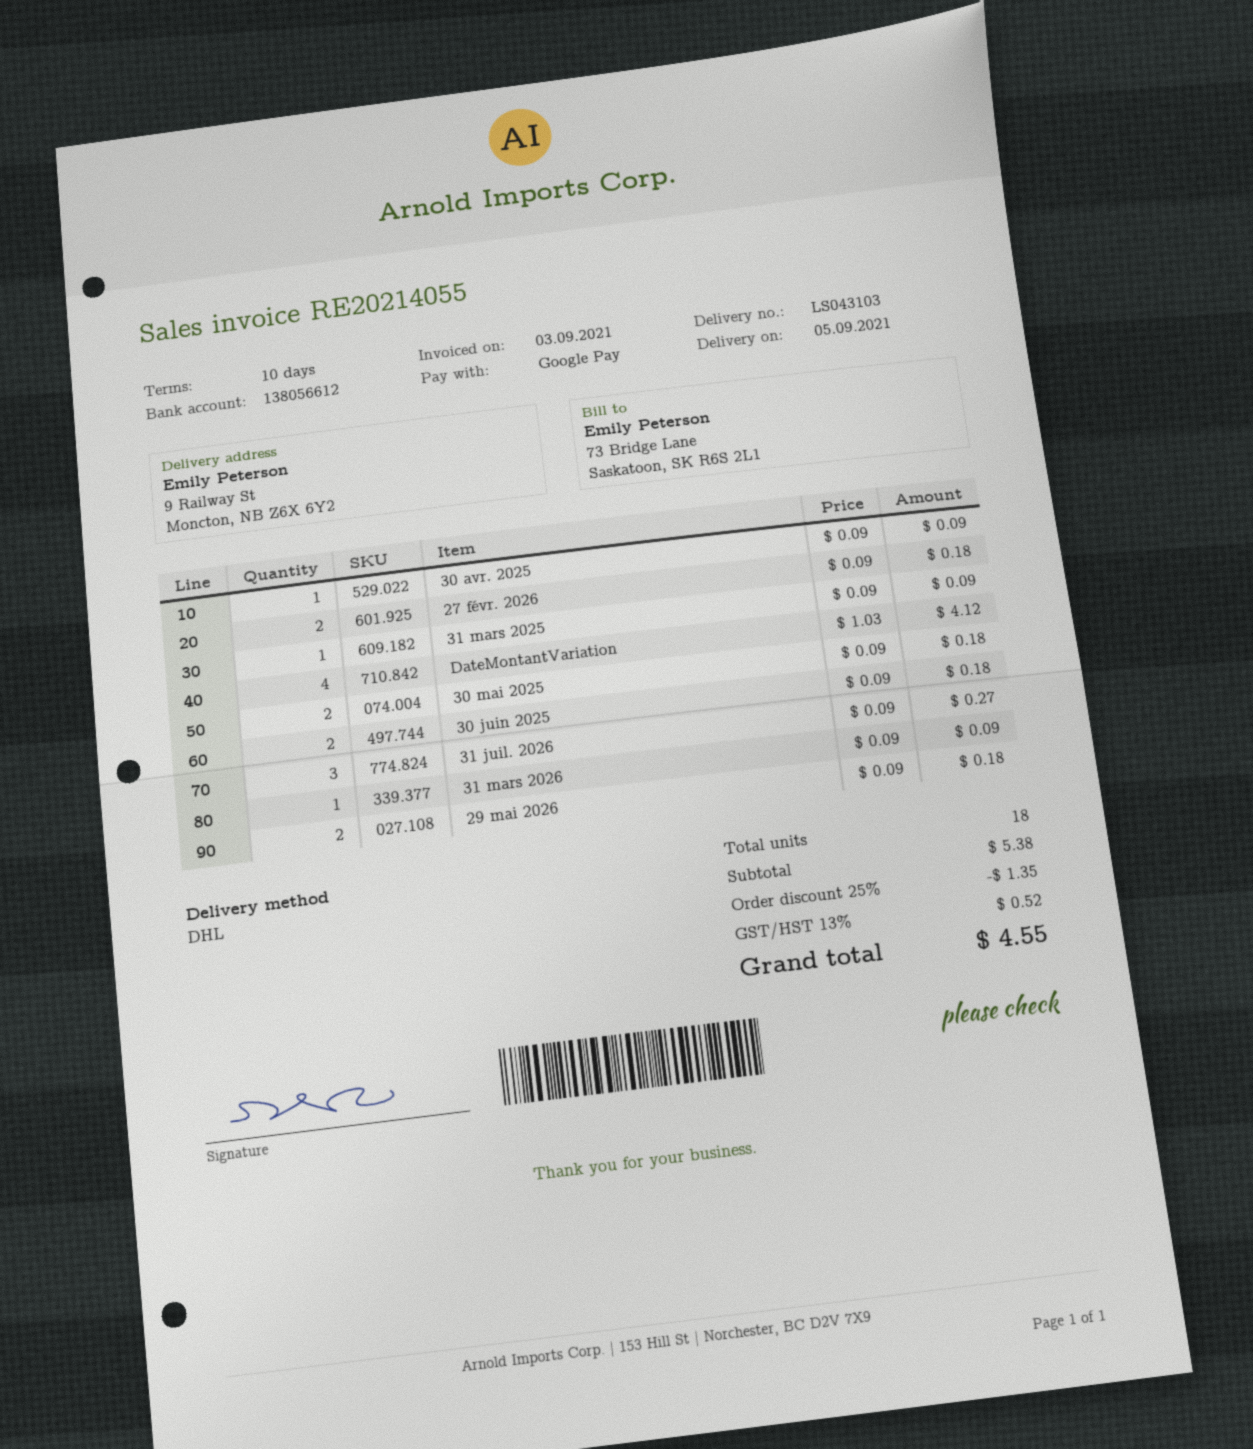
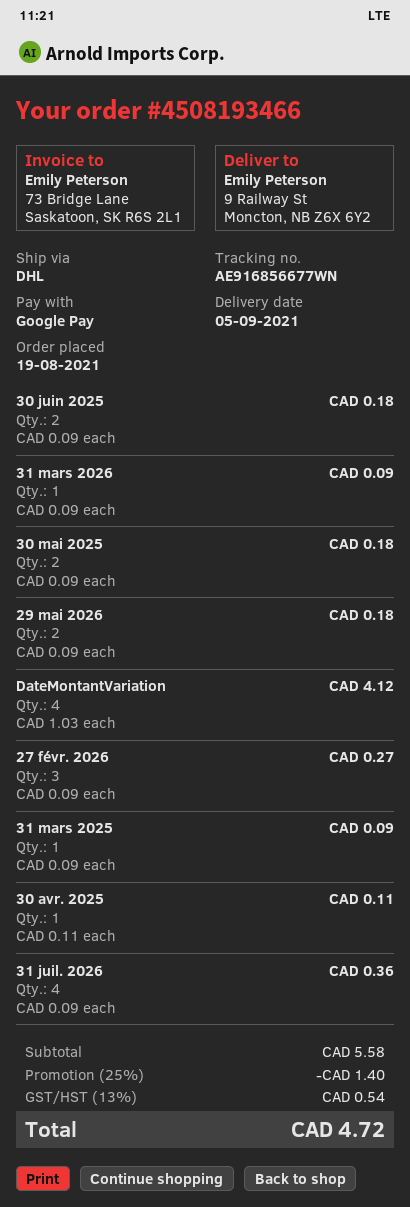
30 avr. 2025: 1 x 0.09 = 0.09 -> 1 x 0.11 = 0.11
27 févr. 2026: 2 x 0.09 = 0.18 -> 3 x 0.09 = 0.27
31 juil. 2026: 3 x 0.09 = 0.27 -> 4 x 0.09 = 0.36
subtotal: 5.38 -> 5.58
discount: 25% = 1.35 -> 25% = 1.40
tax: 13% = 0.52 -> 13% = 0.54
total: 4.55 -> 4.72

